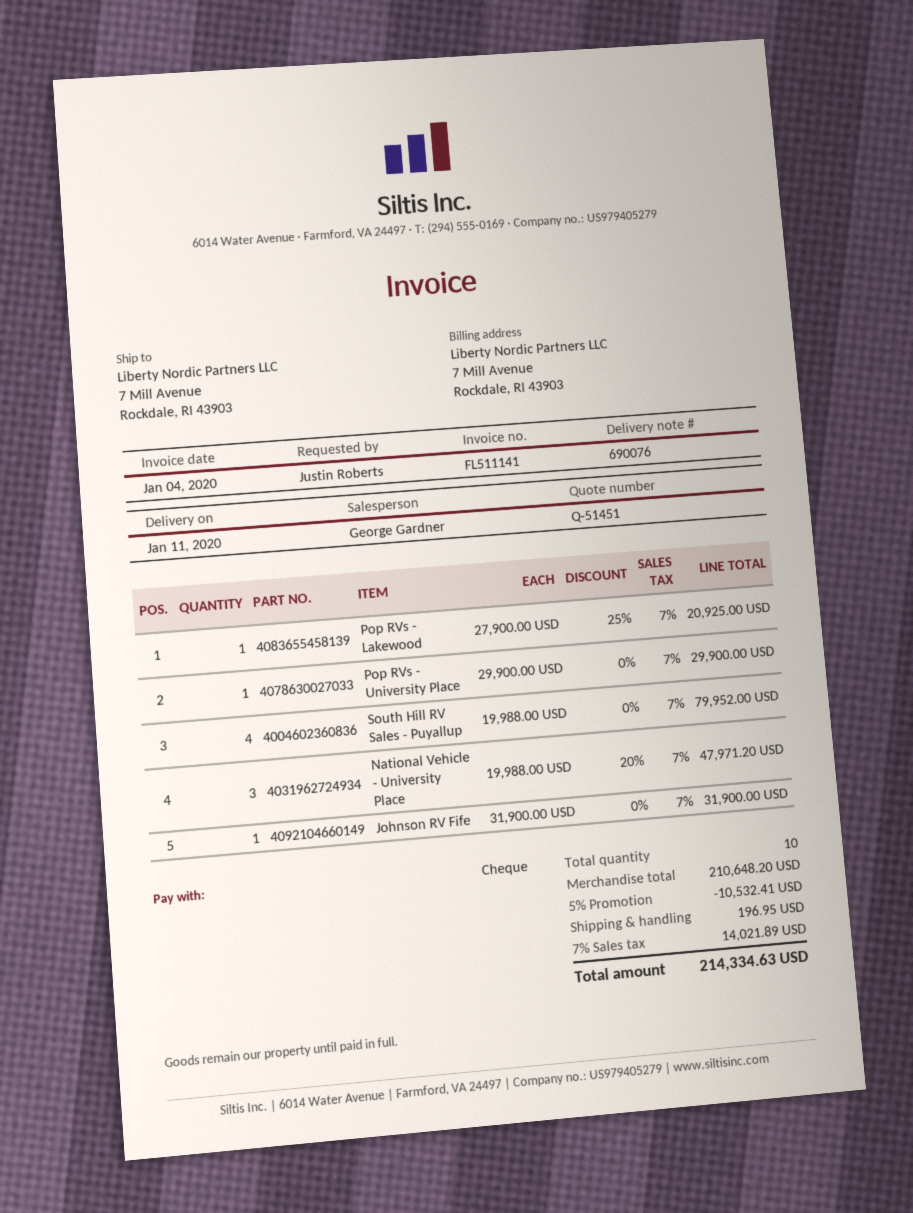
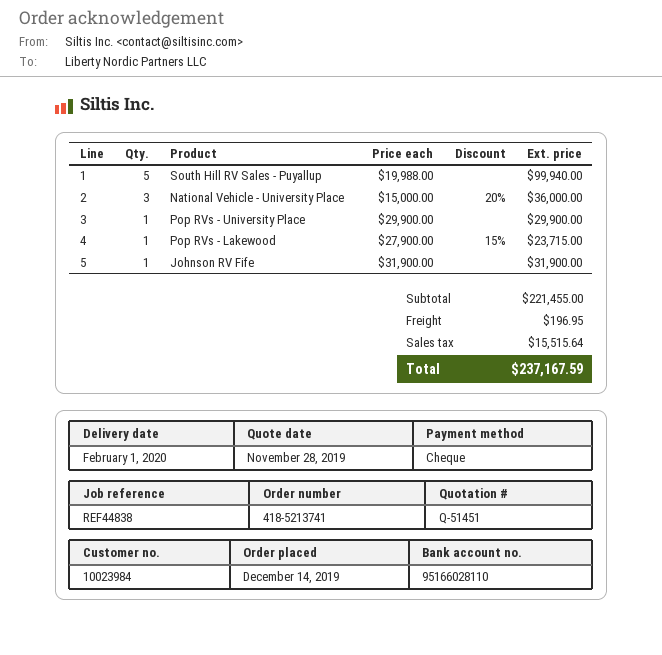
delivery date: 2020-01-11 -> 2020-02-01
Pop RVs - Lakewood: 1 x 27900.00 - 25% = 20925.00 -> 1 x 27900.00 - 15% = 23715.00
South Hill RV Sales - Puyallup: 4 x 19988.00 = 79952.00 -> 5 x 19988.00 = 99940.00
National Vehicle - University Place: 3 x 19988.00 - 20% = 47971.20 -> 3 x 15000.00 - 20% = 36000.00
subtotal: 210648.20 -> 221455.00
discount: 5% = 10532.41 -> none
tax: 14021.89 -> 15515.64
total: 214334.63 -> 237167.59

